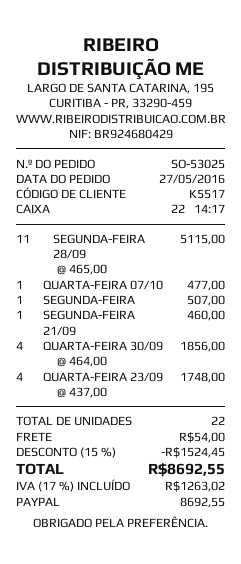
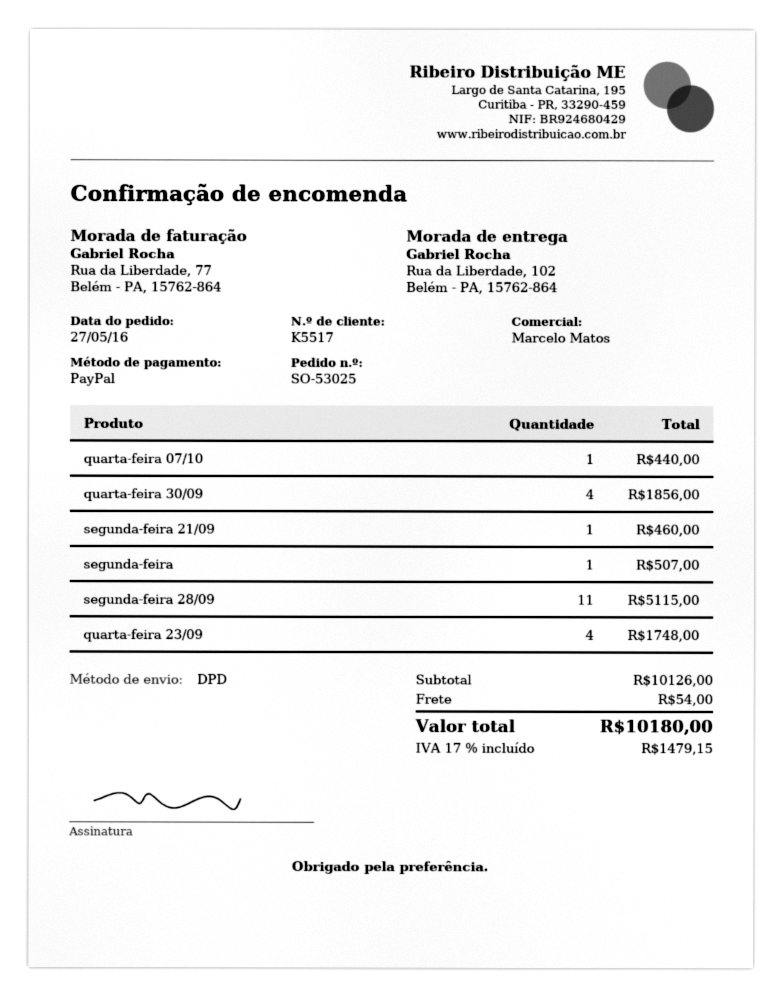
QUARTA-FEIRA 07/10: 1 for 477.00 -> 1 for 440.00
discount: 15% = 1524.45 -> none
tax: 17% = 1263.02 -> 17% = 1479.15
total: 8692.55 -> 10180.00

